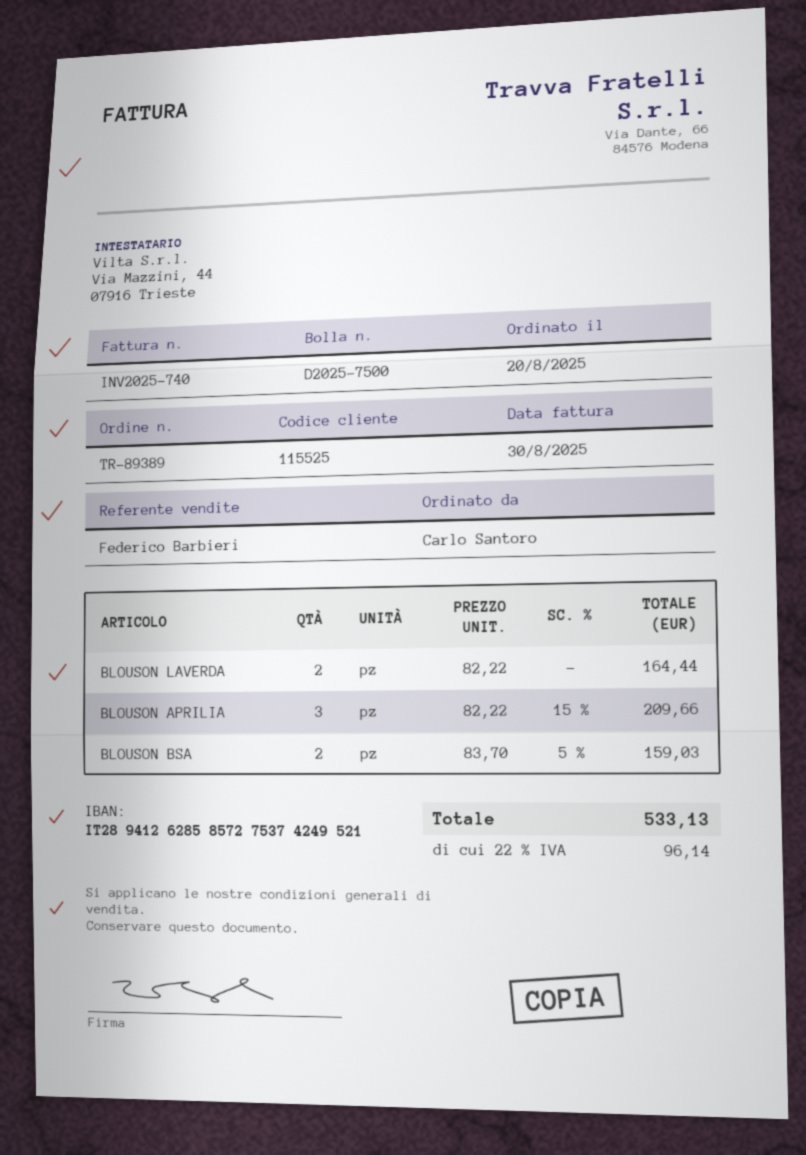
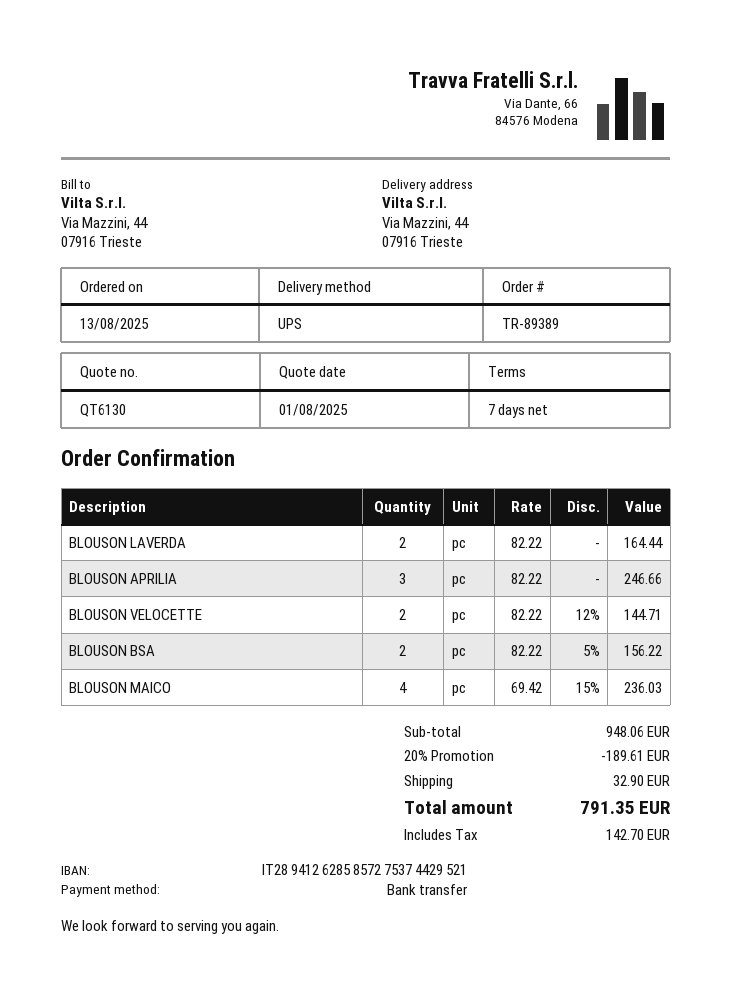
order date: 2025-08-20 -> 2025-08-13
bank account: IT2894126285857275374249521 -> IT2894126285857275374429521
BLOUSON APRILIA: 3 x 82.22 - 15% = 209.66 -> 3 x 82.22 = 246.66
BLOUSON BSA: 2 x 83.70 - 5% = 159.03 -> 2 x 82.22 - 5% = 156.22
BLOUSON VELOCETTE: none -> 2 x 82.22 - 12% = 144.71
BLOUSON MAICO: none -> 4 x 69.42 - 15% = 236.03
discount: none -> 20% = 189.61
shipping: none -> 32.90
tax: 96.14 -> 142.70
total: 533.13 -> 791.35

